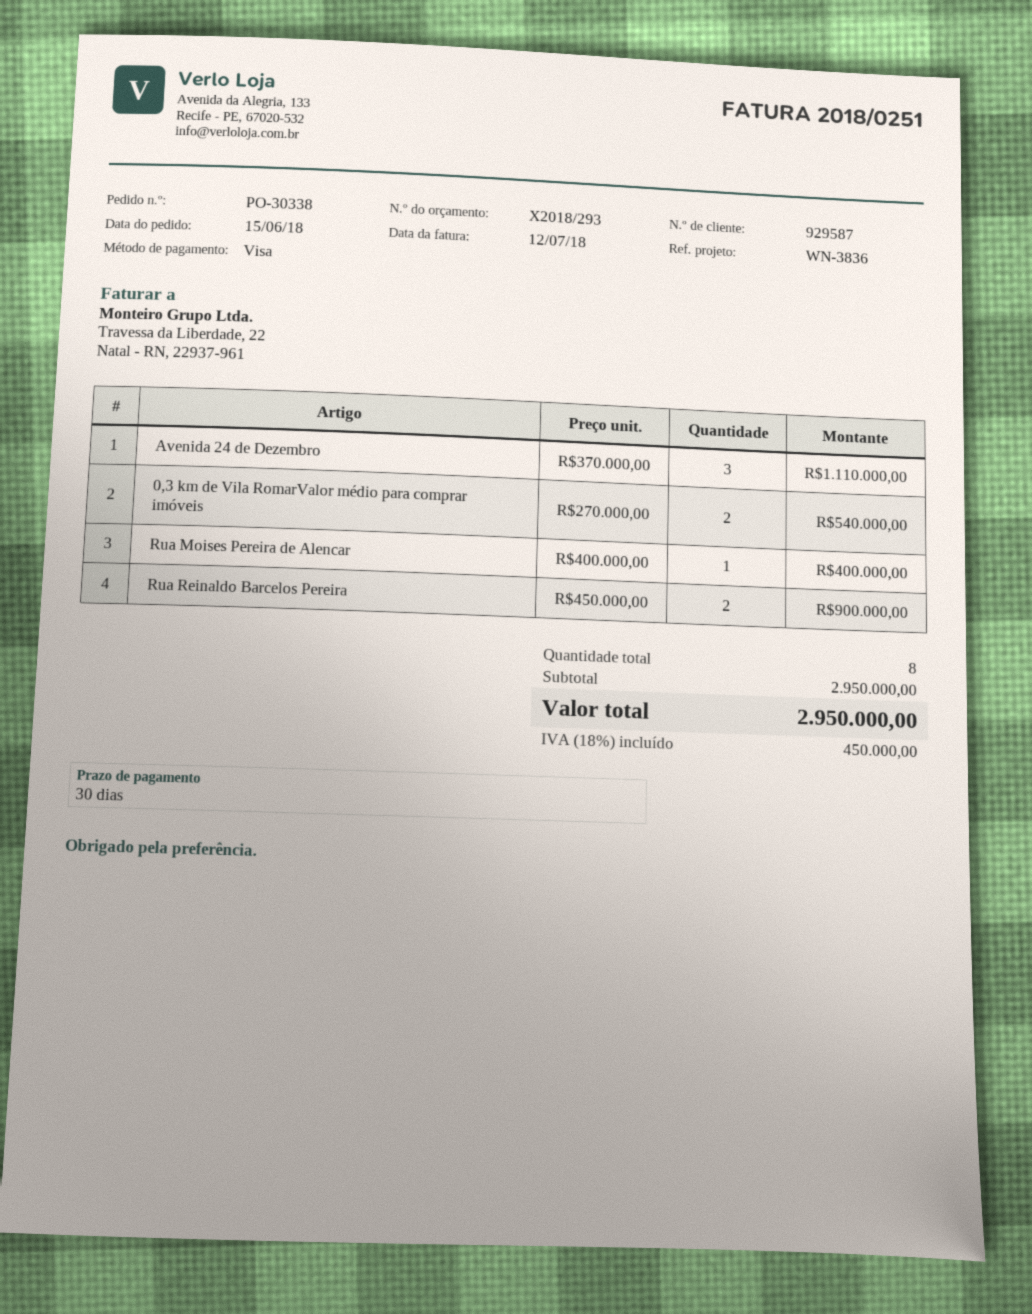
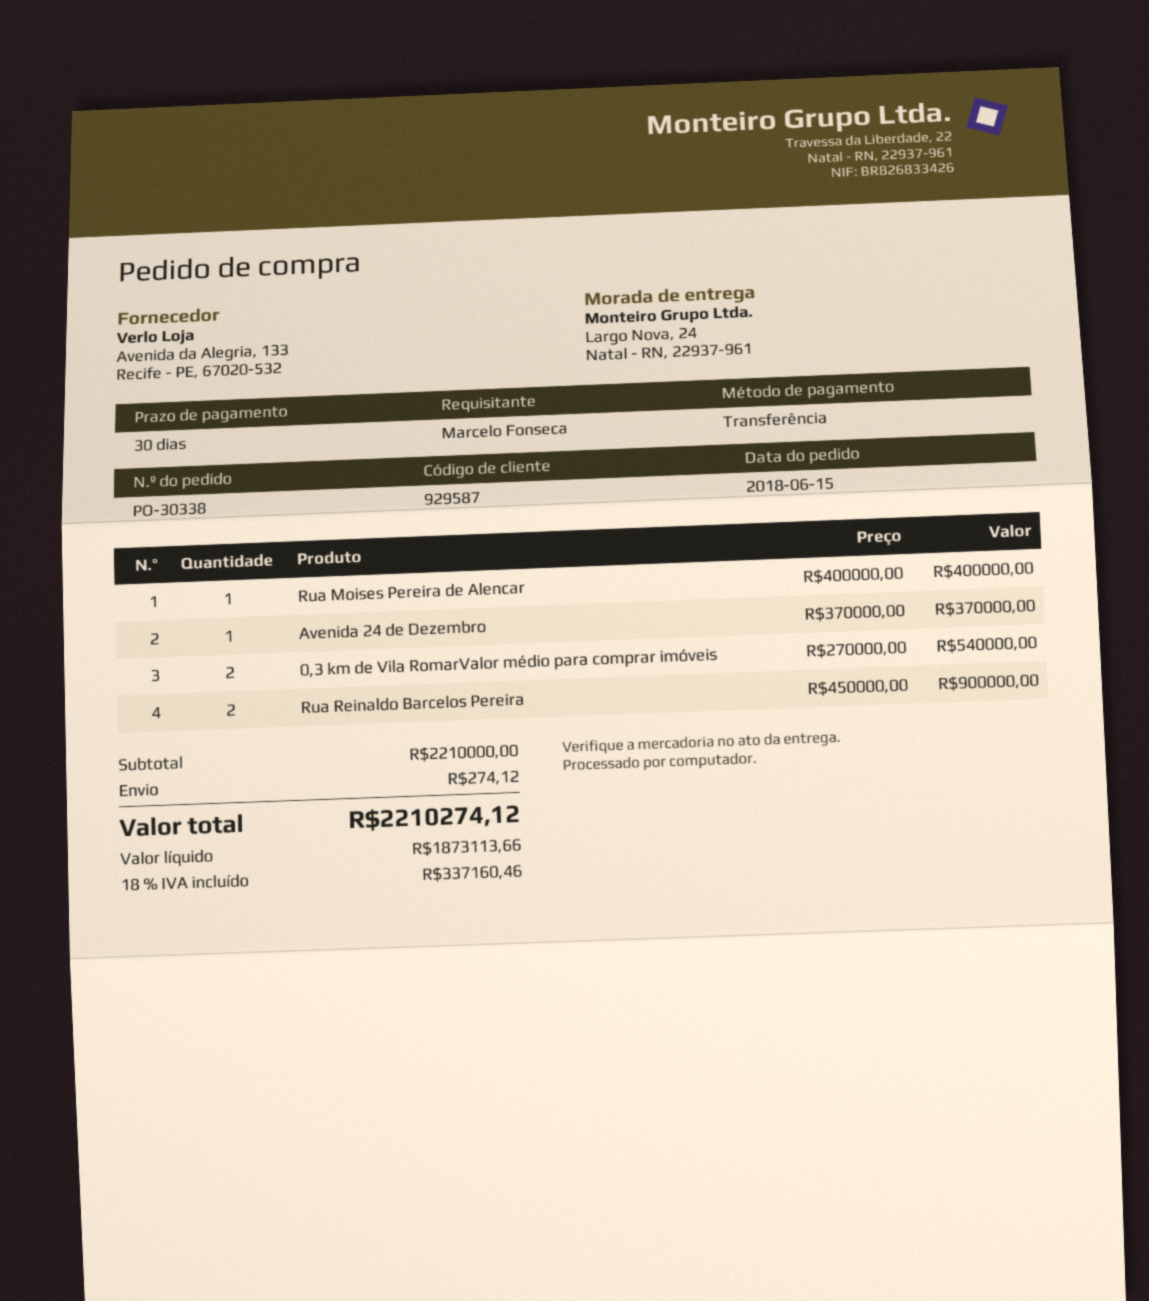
payment method: Visa -> bank transfer
Avenida 24 de Dezembro: 3 x 370000.00 = 1110000.00 -> 1 x 370000.00 = 370000.00
subtotal: 2950000.00 -> 2210000.00
shipping: none -> 274.12
tax: 18% = 450000.00 -> 18% = 337160.46
total: 2950000.00 -> 2210274.12

